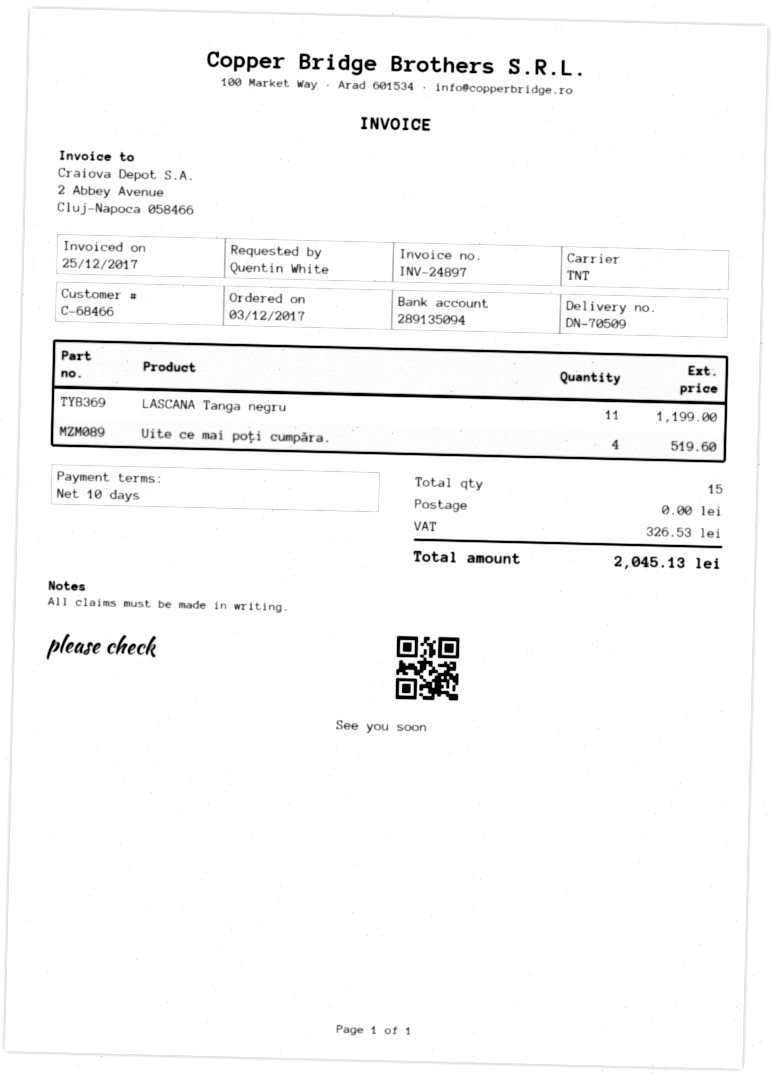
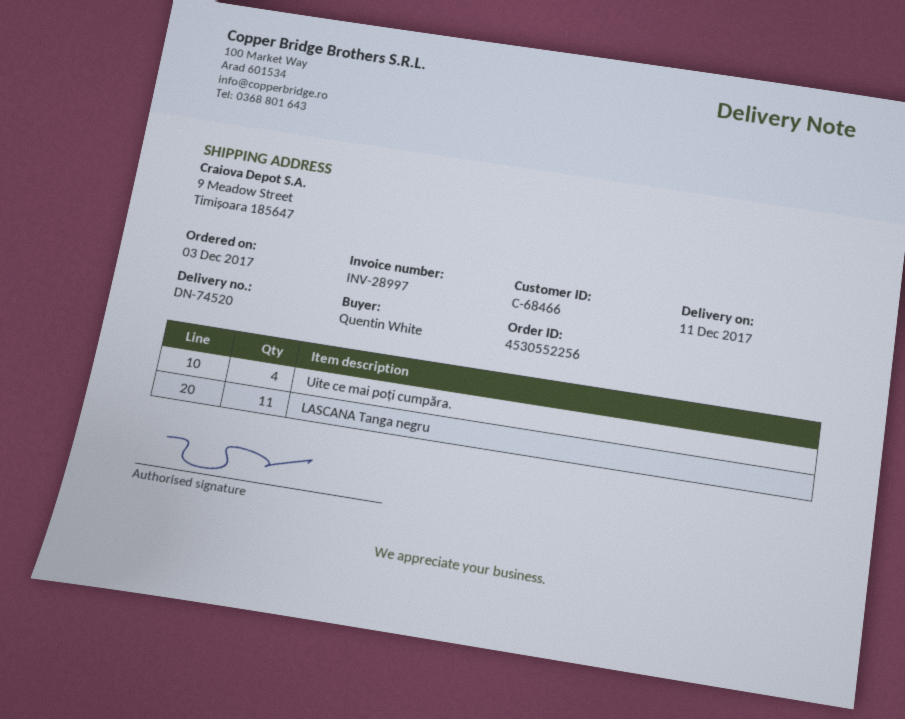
delivery note number: DN-70509 -> DN-74520
invoice number: INV-24897 -> INV-28997

